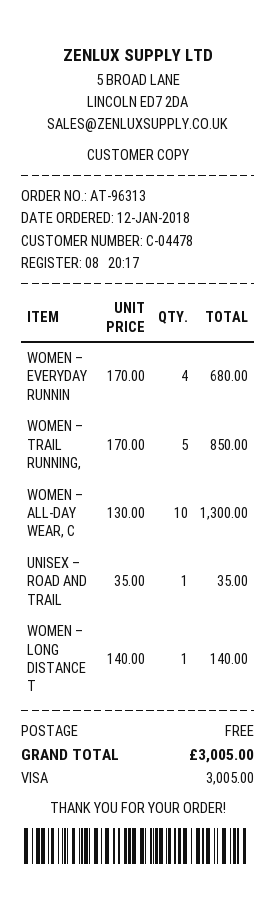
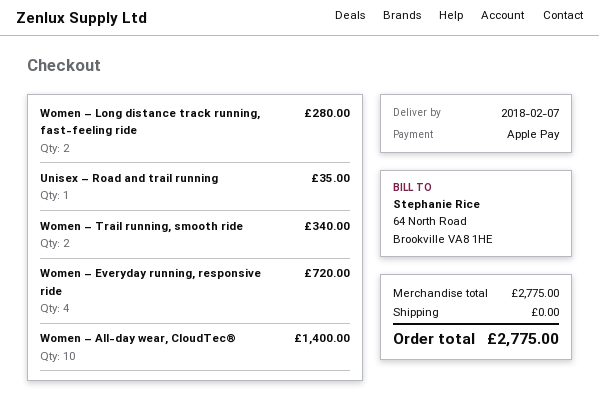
payment method: Visa -> Apple Pay
WOMEN – EVERYDAY RUNNIN: 4 for 680.00 -> 4 for 720.00
WOMEN – TRAIL RUNNING,: 5 for 850.00 -> 2 for 340.00
WOMEN – ALL-DAY WEAR, C: 10 for 1300.00 -> 10 for 1400.00
WOMEN – LONG DISTANCE T: 1 for 140.00 -> 2 for 280.00
total: 3005.00 -> 2775.00

